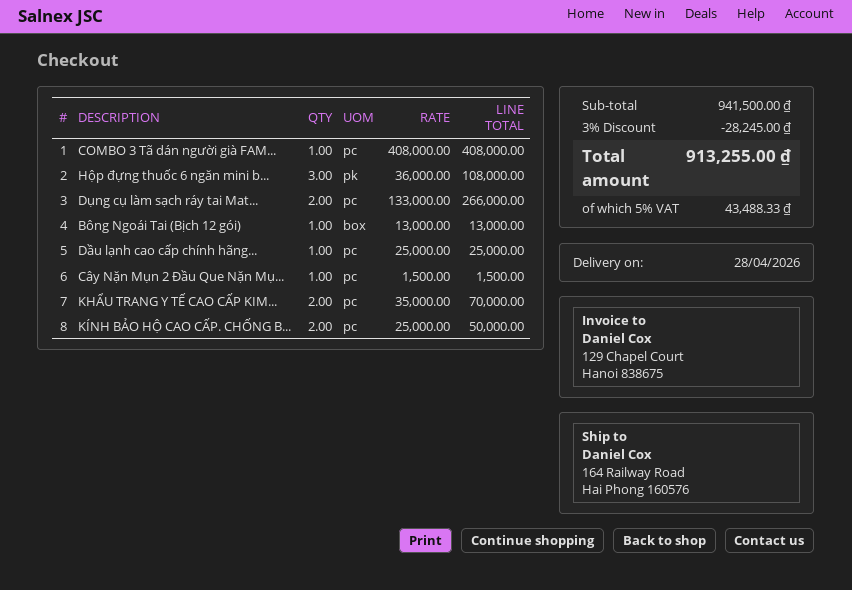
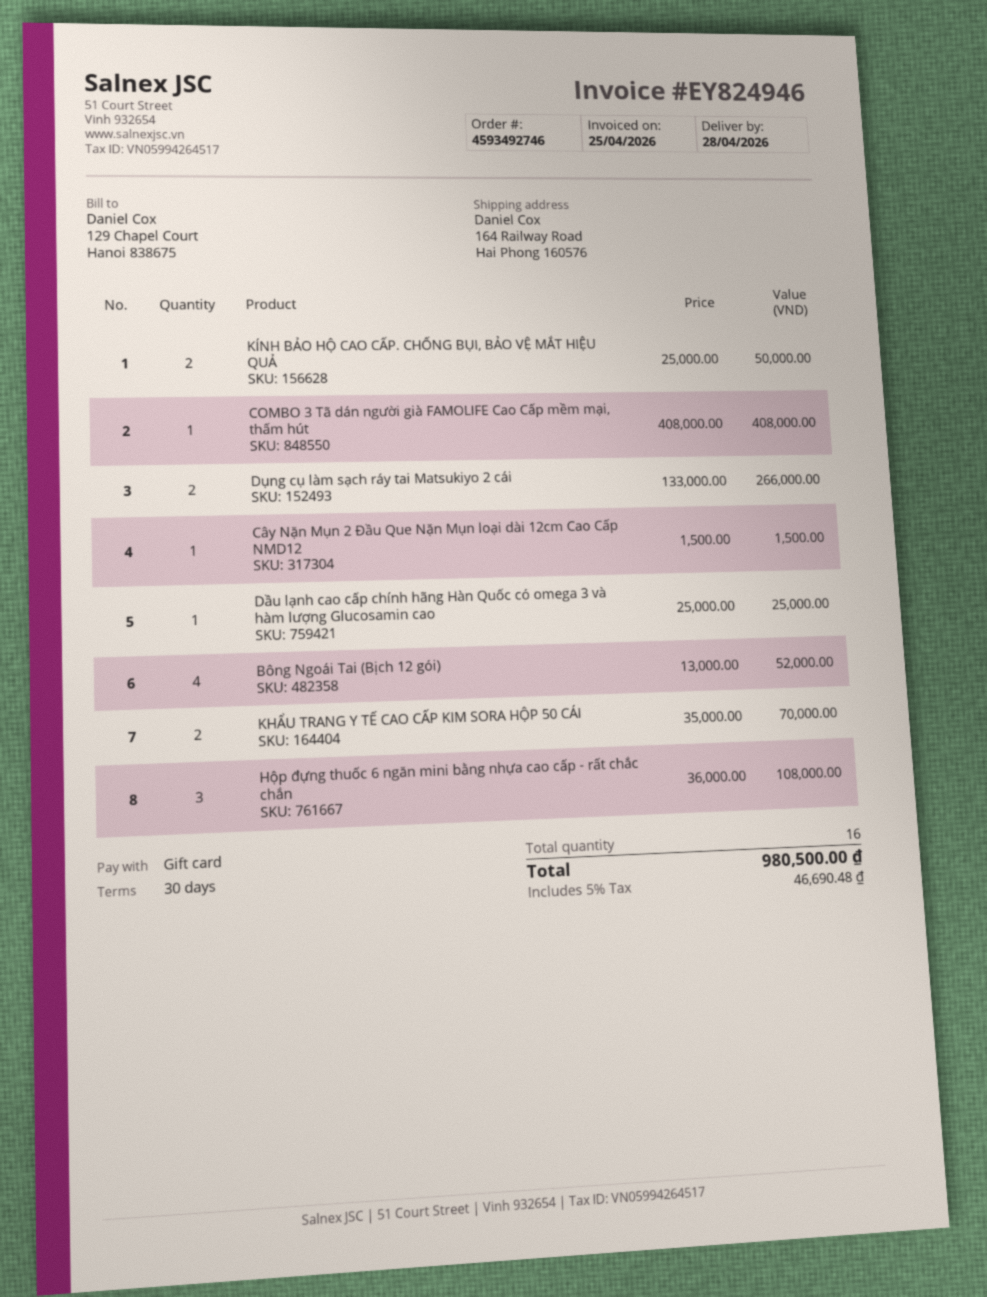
Bông Ngoái Tai (Bịch 12 gói): 1 x 13000.00 = 13000.00 -> 4 x 13000.00 = 52000.00
discount: 3% = 28245.00 -> none
tax: 5% = 43488.33 -> 5% = 46690.48
total: 913255.00 -> 980500.00

